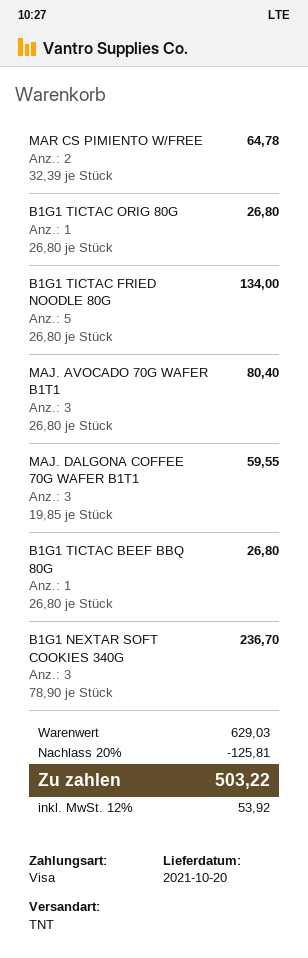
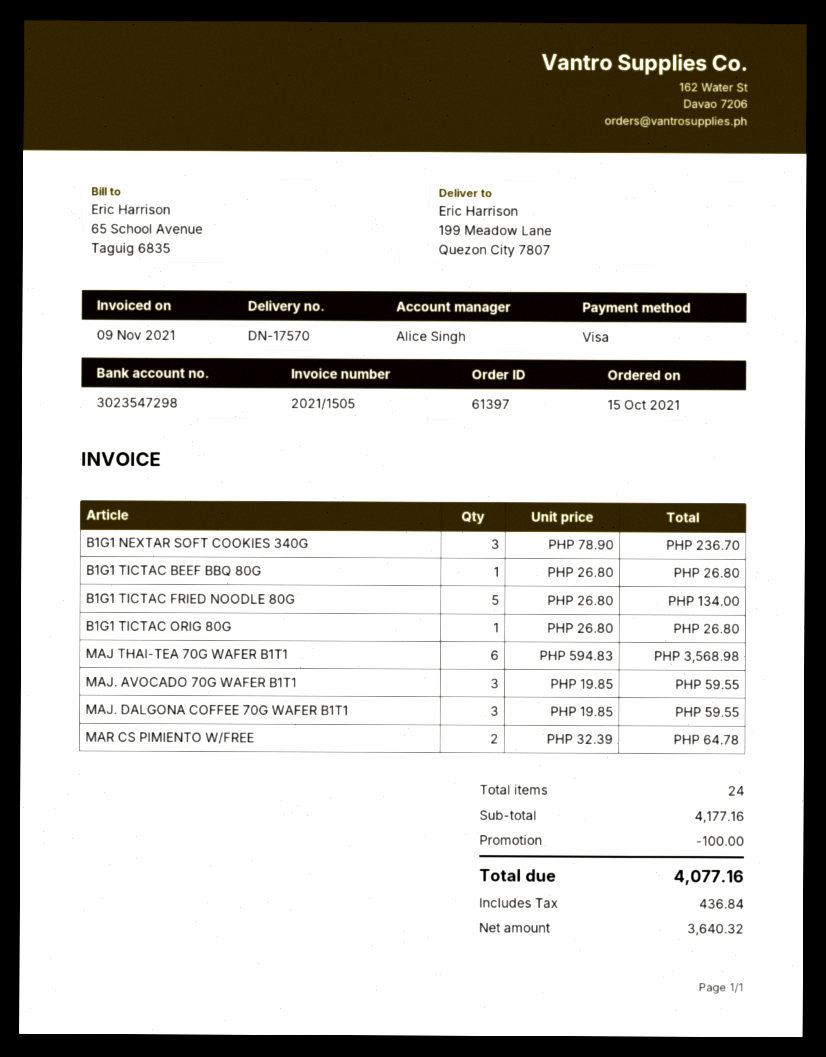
MAJ. AVOCADO 70G WAFER B1T1: 3 x 26.80 = 80.40 -> 3 x 19.85 = 59.55
MAJ THAI-TEA 70G WAFER B1T1: none -> 6 x 594.83 = 3568.98
subtotal: 629.03 -> 4177.16
discount: 125.81 -> 100.00
tax: 53.92 -> 436.84
total: 503.22 -> 4077.16

